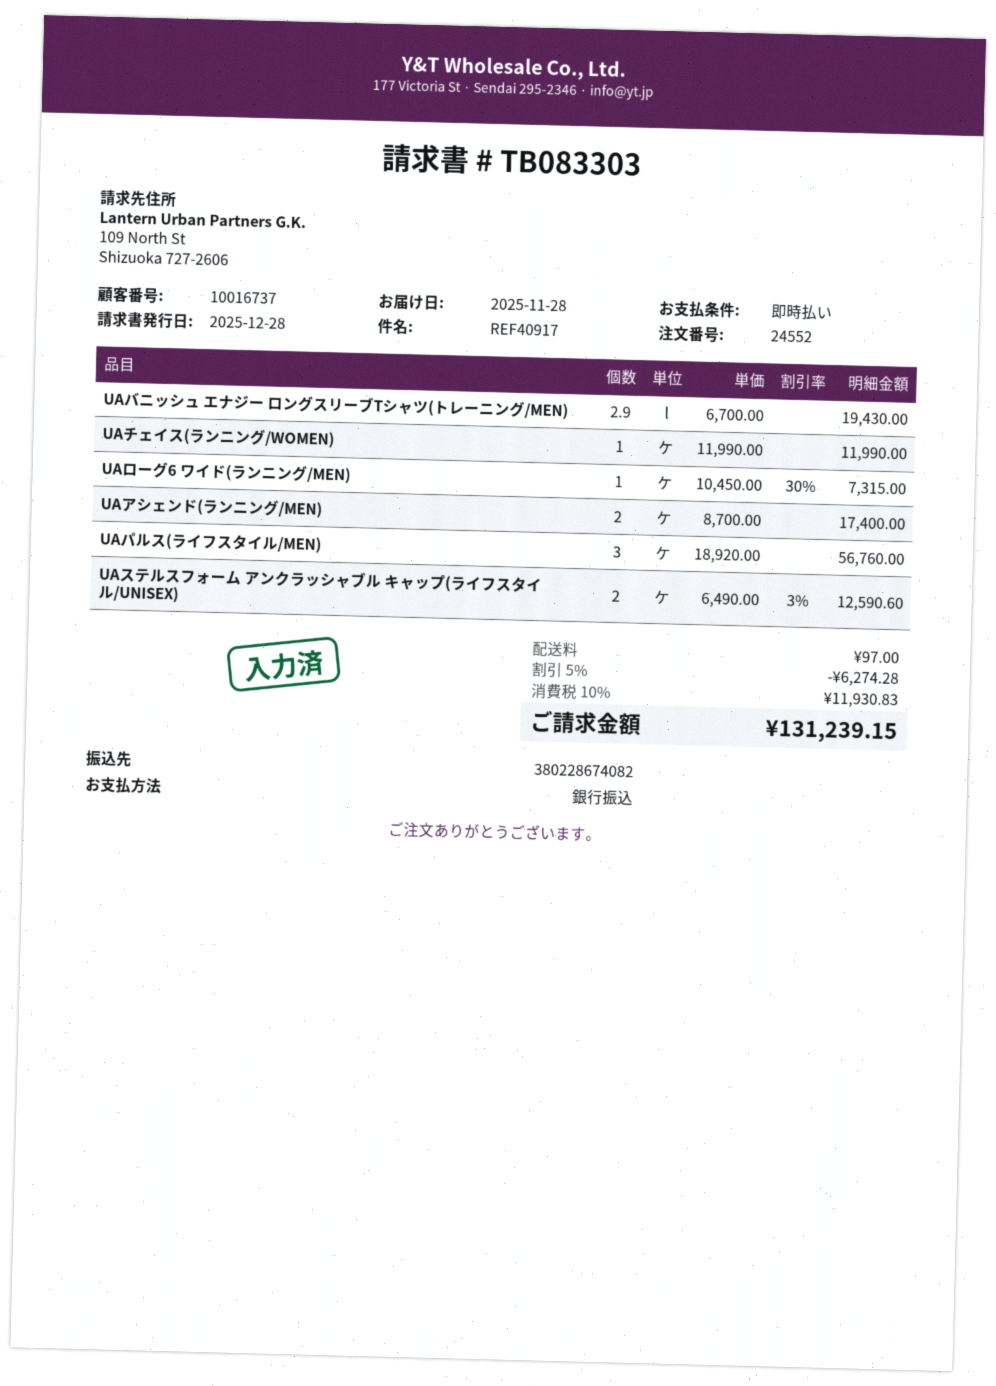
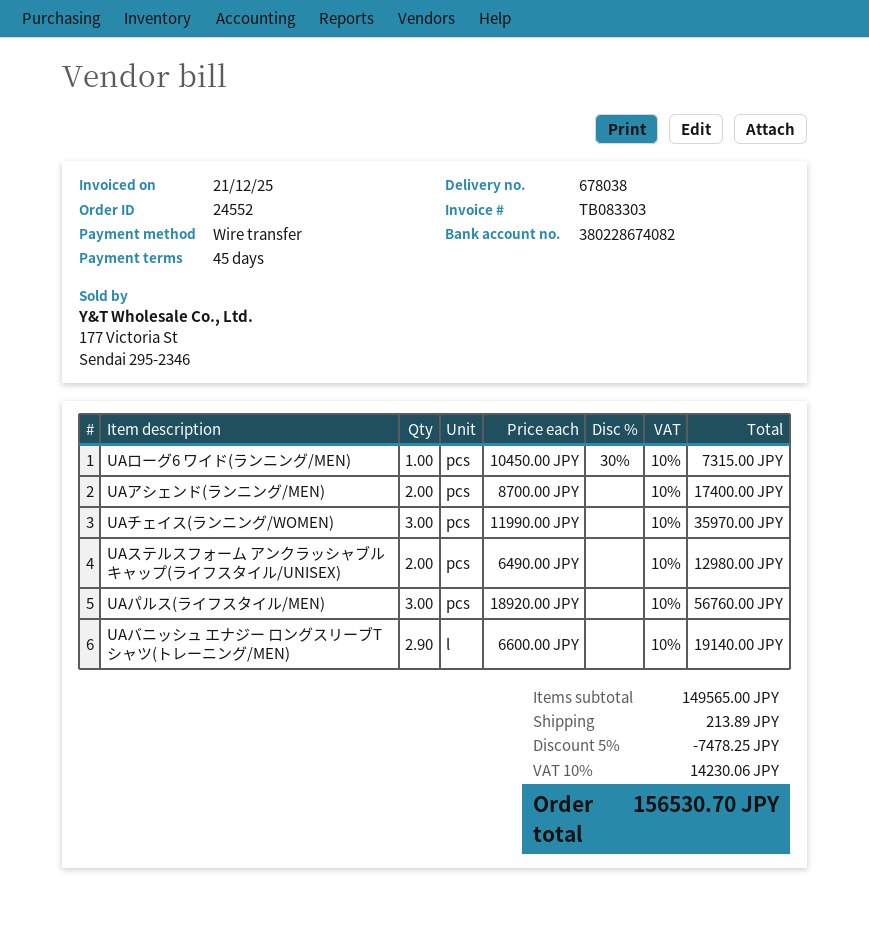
invoice date: 2025-12-28 -> 2025-12-21
payment terms: on receipt -> 45 days
UAバニッシュ エナジー ロングスリーブTシャツ(トレーニング/MEN): 2.9 x 6700.00 = 19430.00 -> 2.9 x 6600.00 = 19140.00
UAチェイス(ランニング/WOMEN): 1 x 11990.00 = 11990.00 -> 3 x 11990.00 = 35970.00
UAステルスフォーム アンクラッシャブル キャップ(ライフスタイル/UNISEX): 2 x 6490.00 - 3% = 12590.60 -> 2 x 6490.00 = 12980.00
discount: 5% = 6274.28 -> 5% = 7478.25
shipping: 97.00 -> 213.89
tax: 10% = 11930.83 -> 10% = 14230.06
total: 131239.15 -> 156530.70

